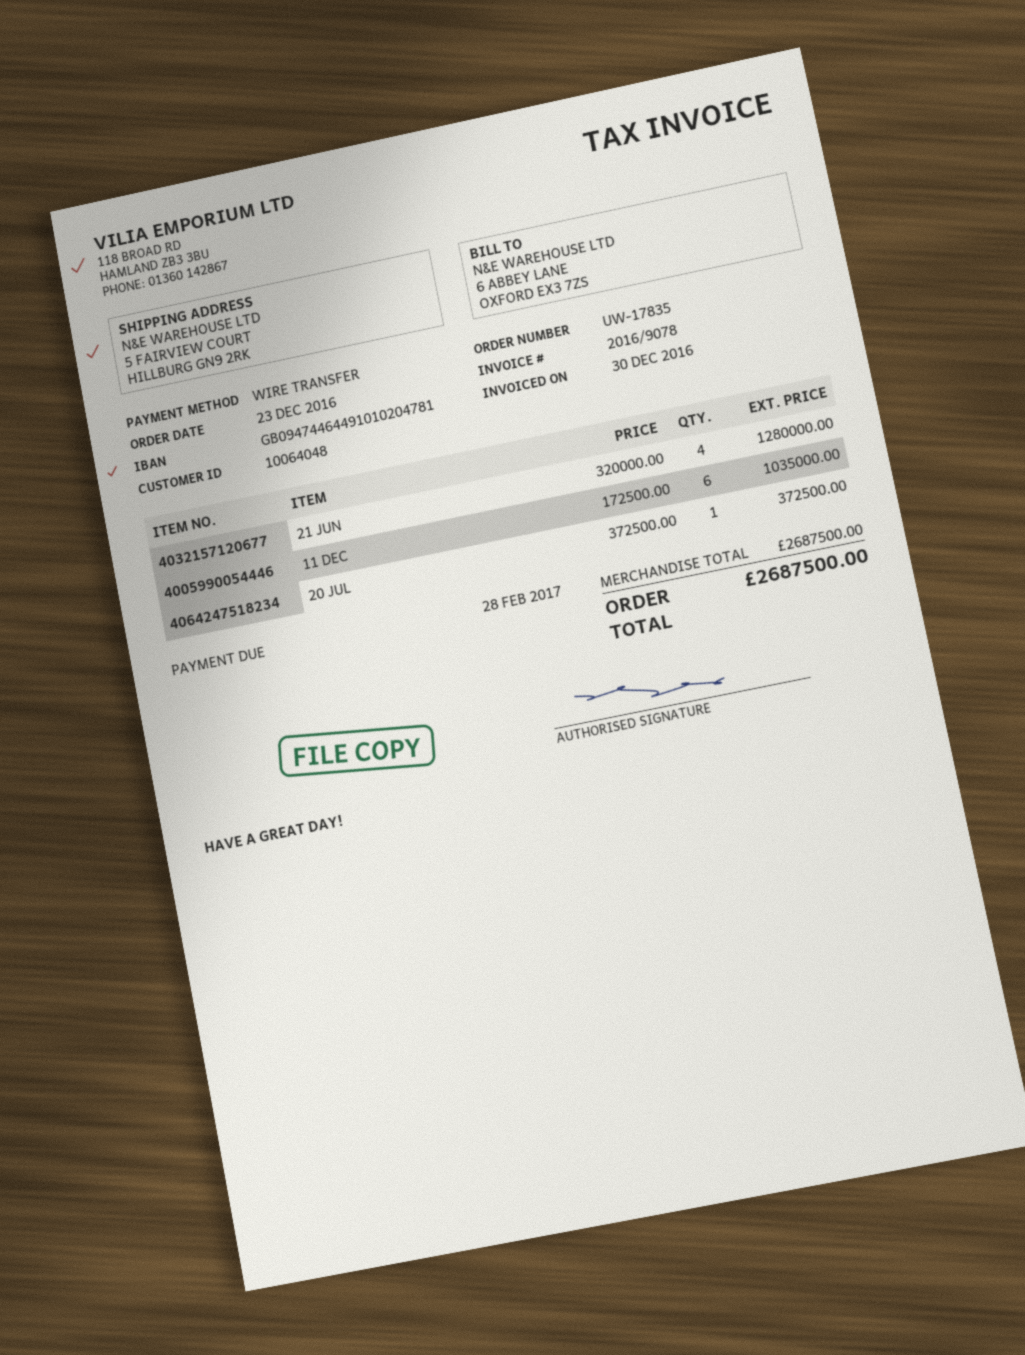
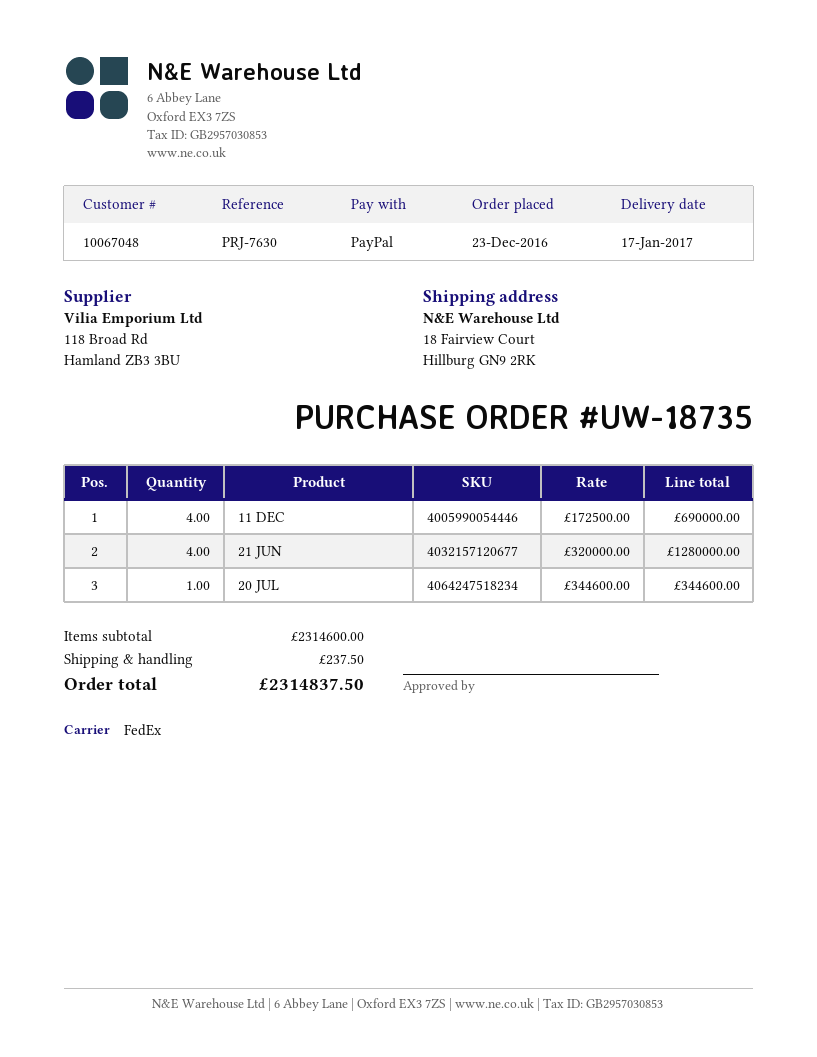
order number: UW-17835 -> UW-18735
customer number: 10064048 -> 10067048
payment method: bank transfer -> PayPal
ship to: 5 FAIRVIEW COURT, HILLBURG GN9 2RK -> 18 Fairview Court, Hillburg GN9 2RK
11 DEC: 6 x 172500.00 = 1035000.00 -> 4 x 172500.00 = 690000.00
20 JUL: 1 x 372500.00 = 372500.00 -> 1 x 344600.00 = 344600.00
subtotal: 2687500.00 -> 2314600.00
shipping: none -> 237.50
total: 2687500.00 -> 2314837.50

